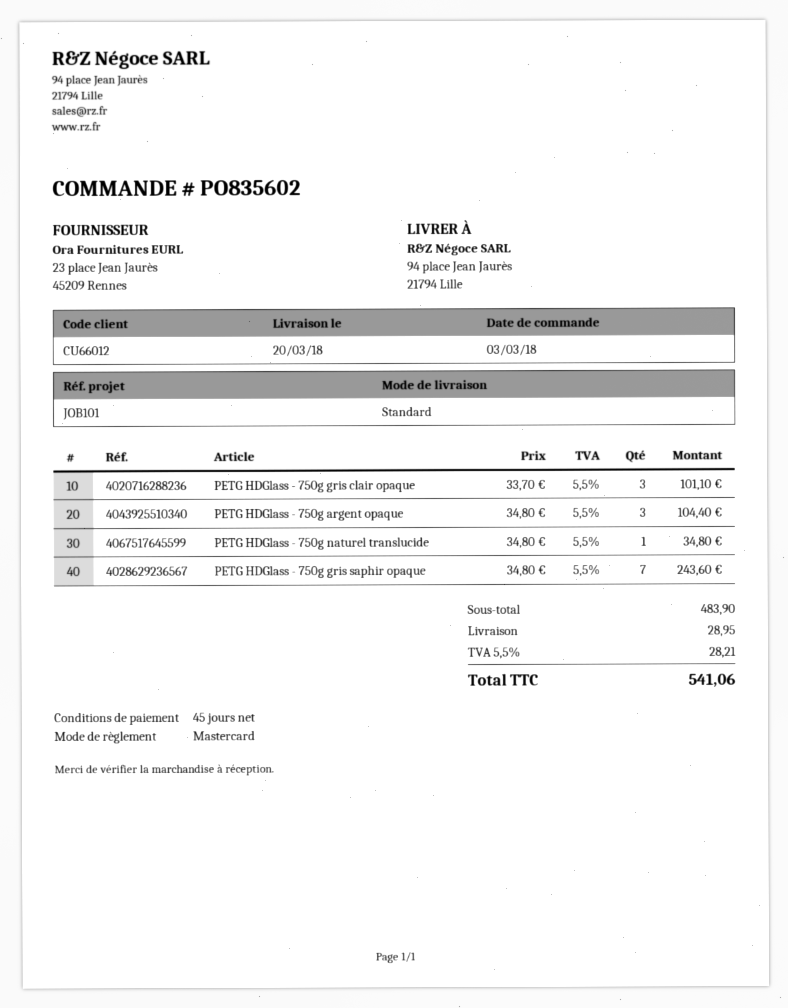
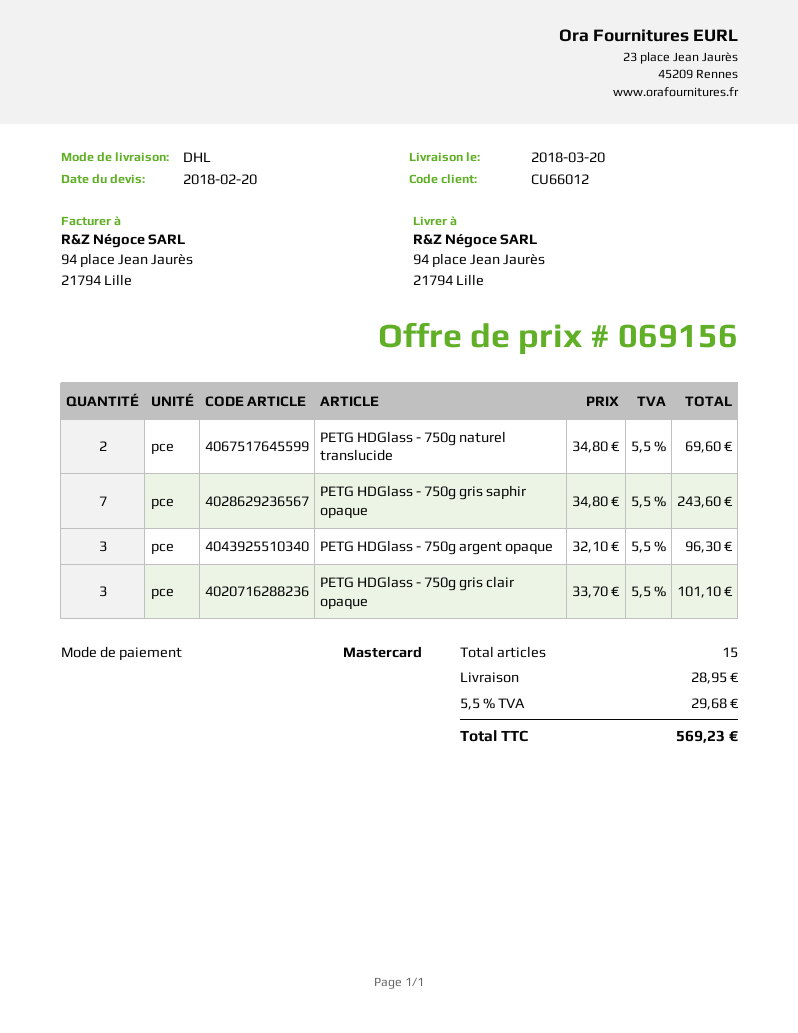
shipping method: standard -> DHL
PETG HDGlass - 750g argent opaque: 3 x 34.80 = 104.40 -> 3 x 32.10 = 96.30
PETG HDGlass - 750g naturel translucide: 1 x 34.80 = 34.80 -> 2 x 34.80 = 69.60
tax: 5.5% = 28.21 -> 5.5% = 29.68
total: 541.06 -> 569.23

